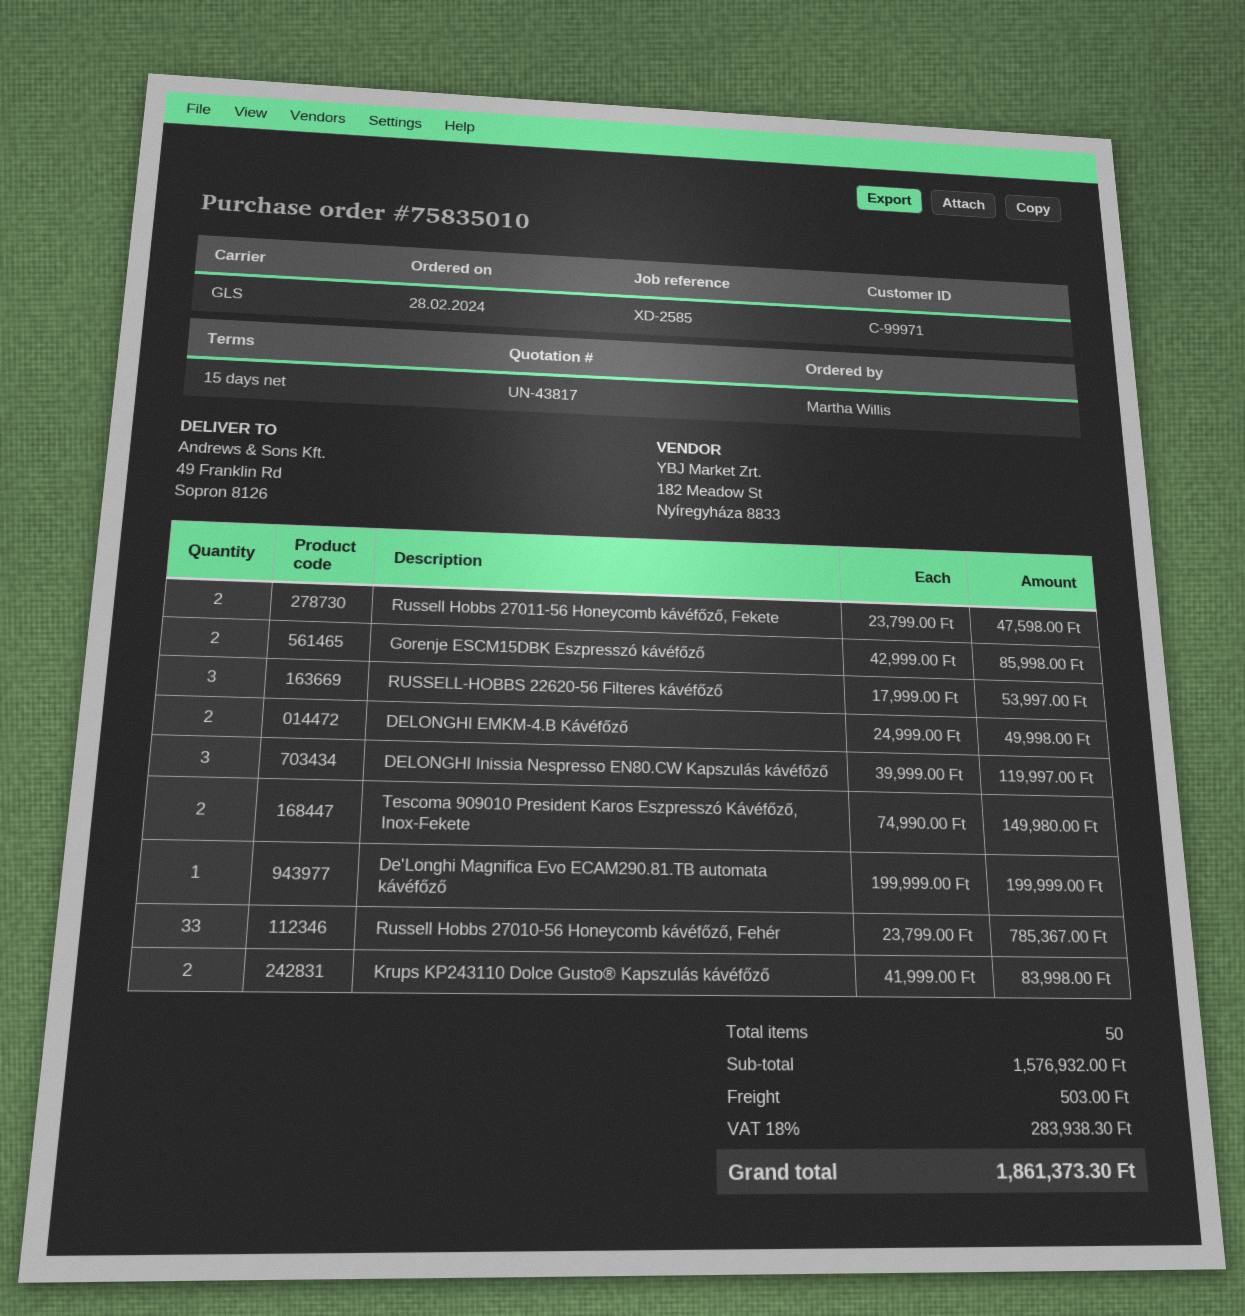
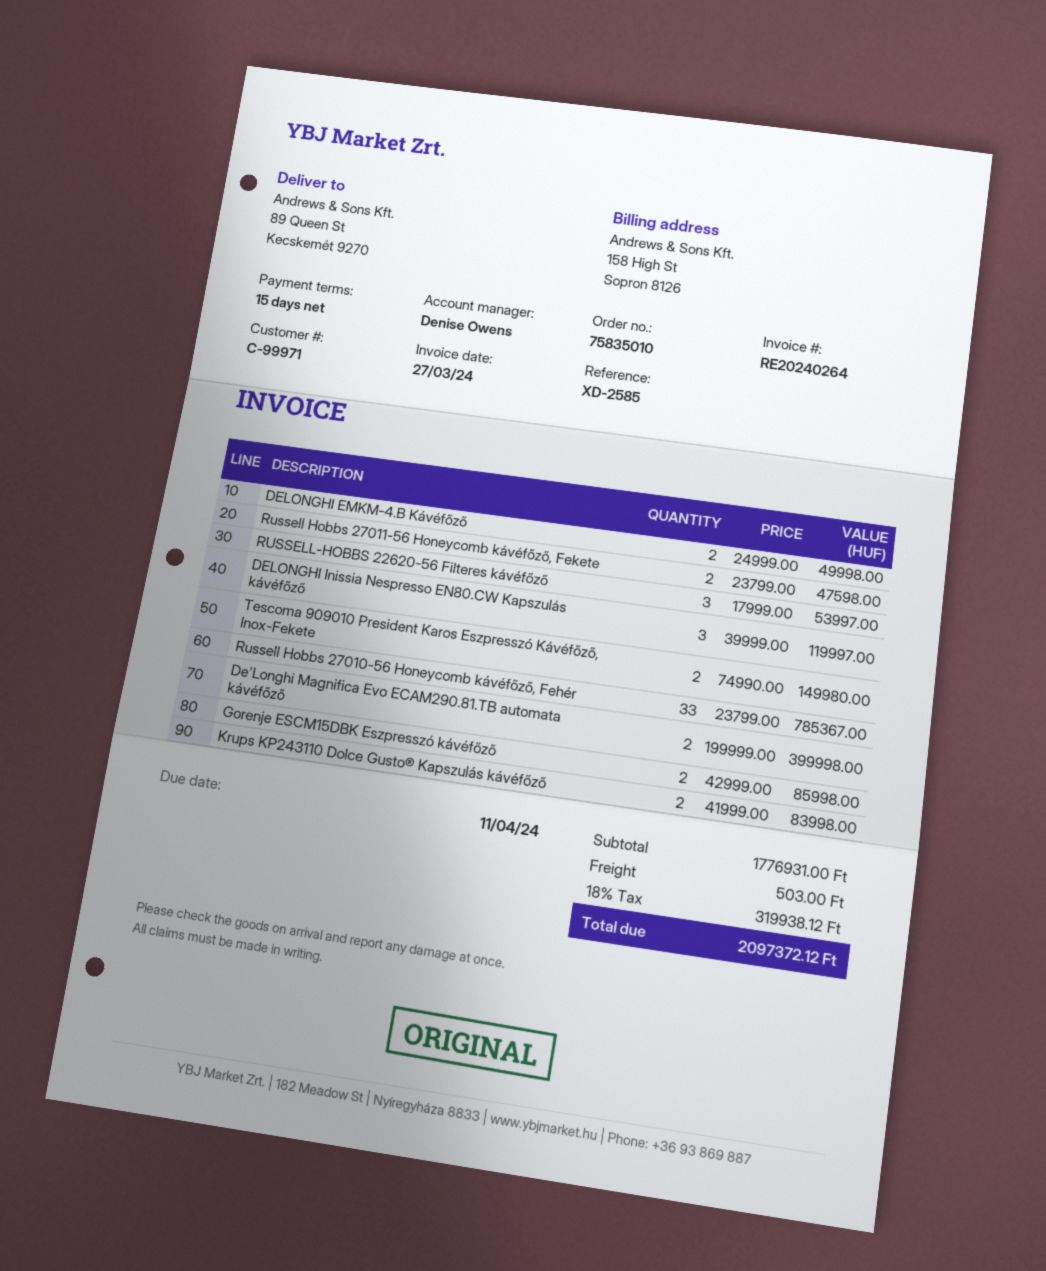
ship to: 49 Franklin Rd, Sopron 8126 -> 89 Queen St, Kecskemét 9270
De'Longhi Magnifica Evo ECAM290.81.TB automata kávéfőző: 1 x 199999.00 = 199999.00 -> 2 x 199999.00 = 399998.00
subtotal: 1576932.00 -> 1776931.00
tax: 18% = 283938.30 -> 18% = 319938.12
total: 1861373.30 -> 2097372.12

